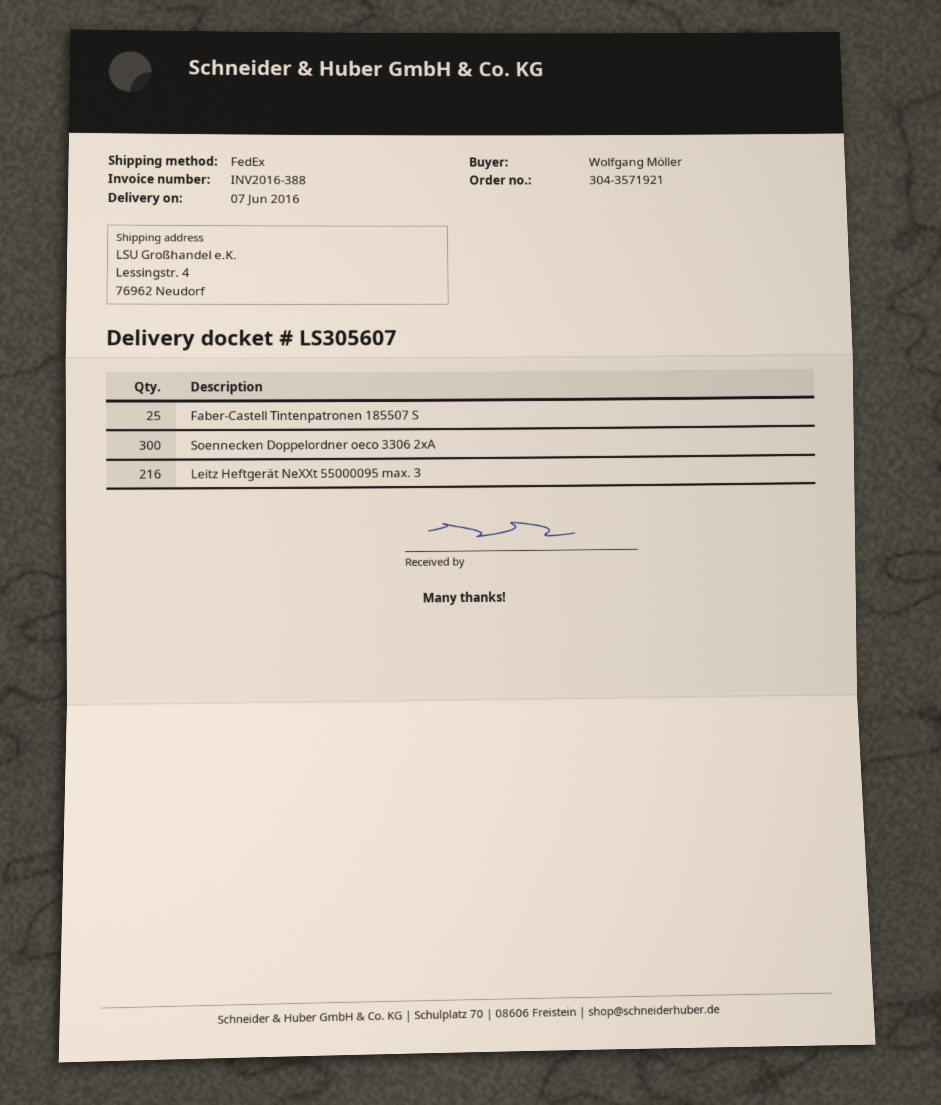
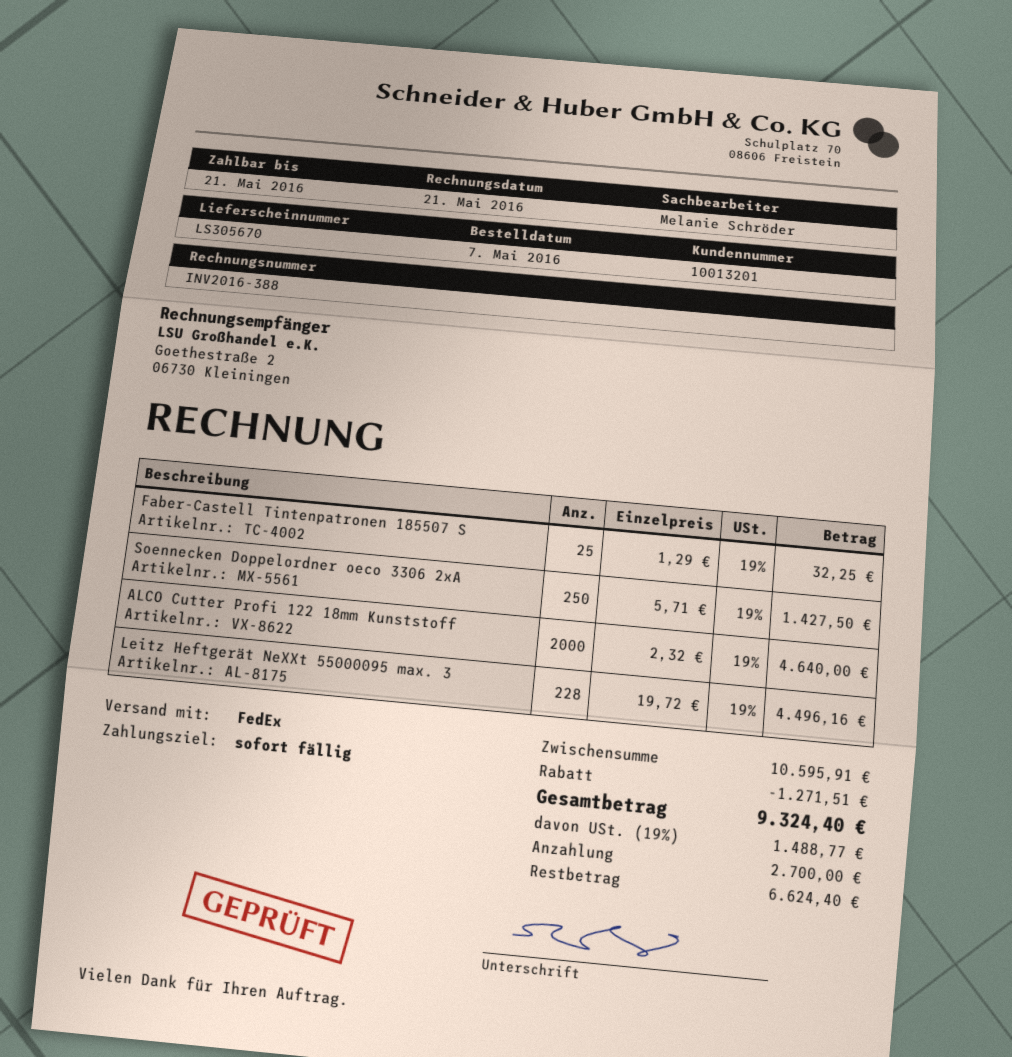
delivery note number: LS305607 -> LS305670
Soennecken Doppelordner oeco 3306 2xA: 300 -> 250
Leitz Heftgerät NeXXt 55000095 max. 3: 216 -> 228
ALCO Cutter Profi 122 18mm Kunststoff: none -> 2000

